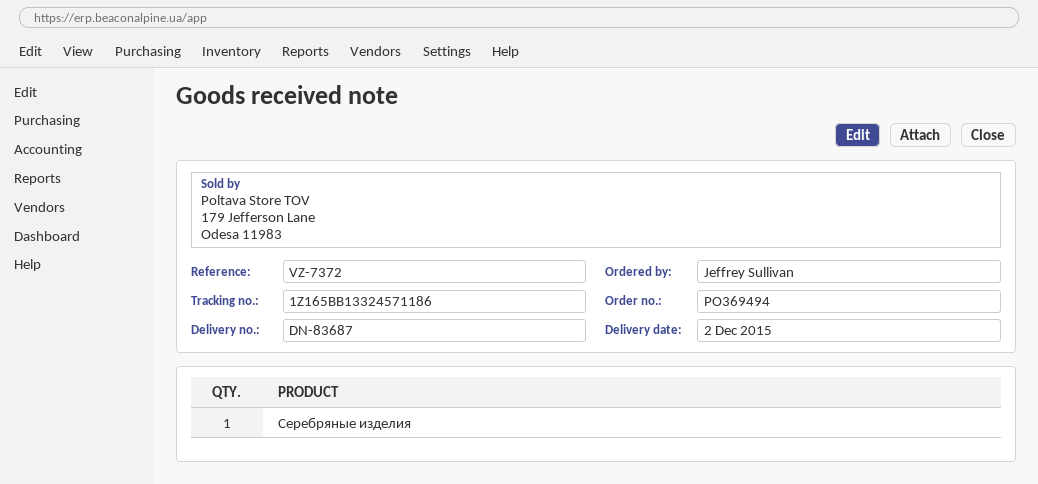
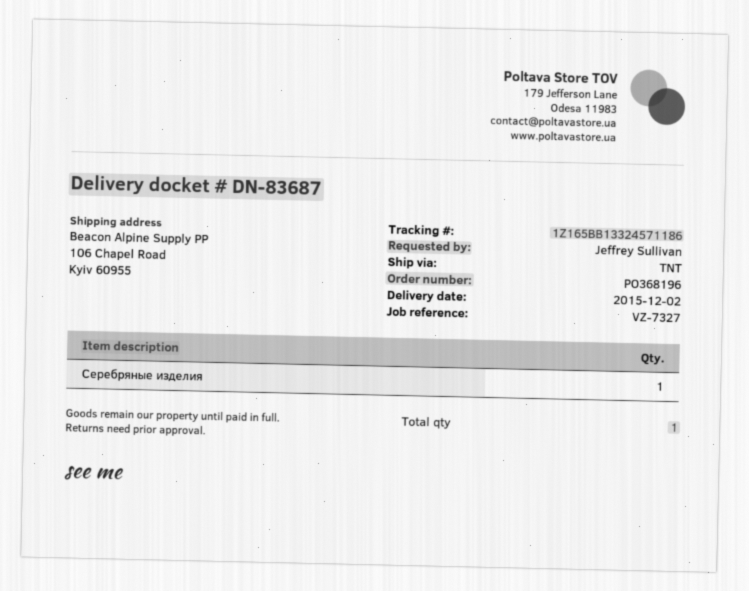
order number: PO369494 -> PO368196
reference: VZ-7372 -> VZ-7327

